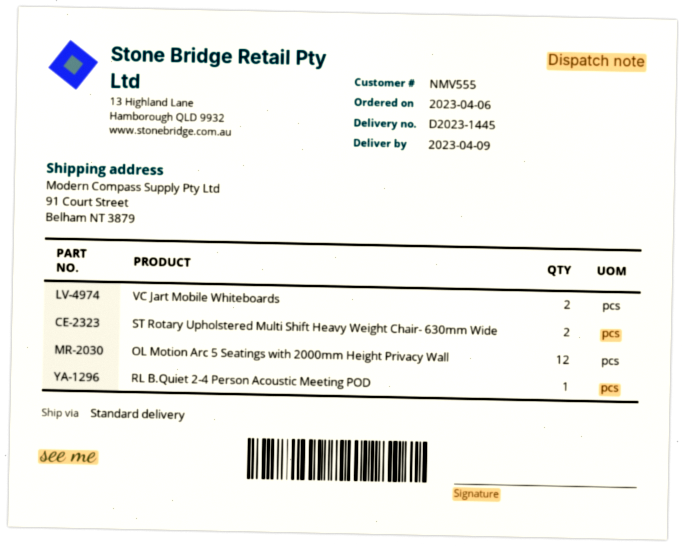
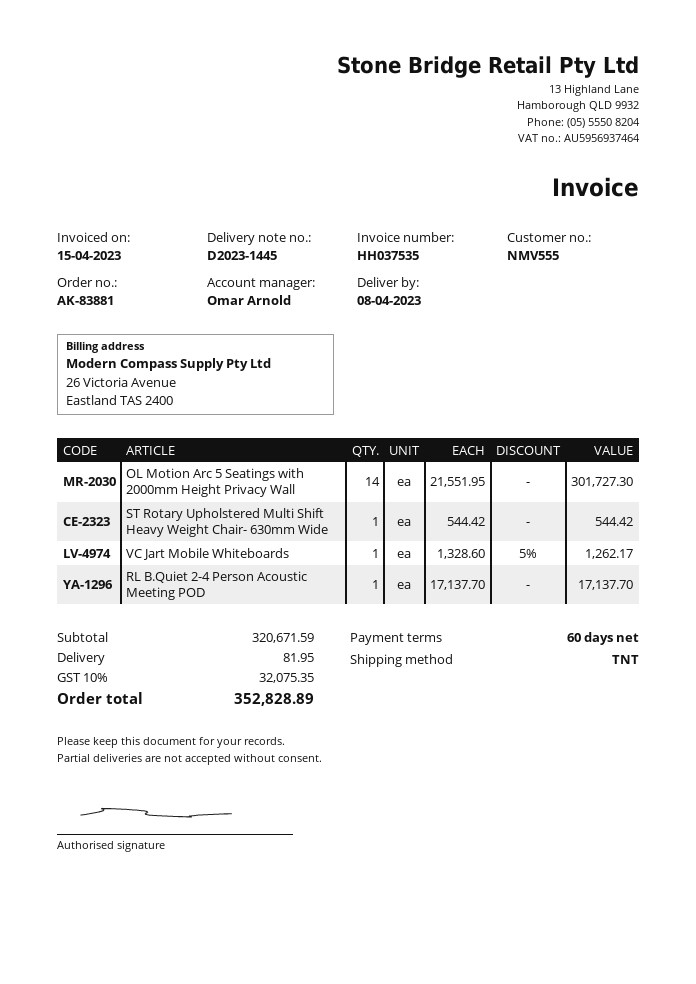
delivery date: 2023-04-09 -> 2023-04-08
shipping method: standard -> TNT
VC Jart Mobile Whiteboards: 2 -> 1
ST Rotary Upholstered Multi Shift Heavy Weight Chair- 630mm Wide: 2 -> 1
OL Motion Arc 5 Seatings with 2000mm Height Privacy Wall: 12 -> 14

